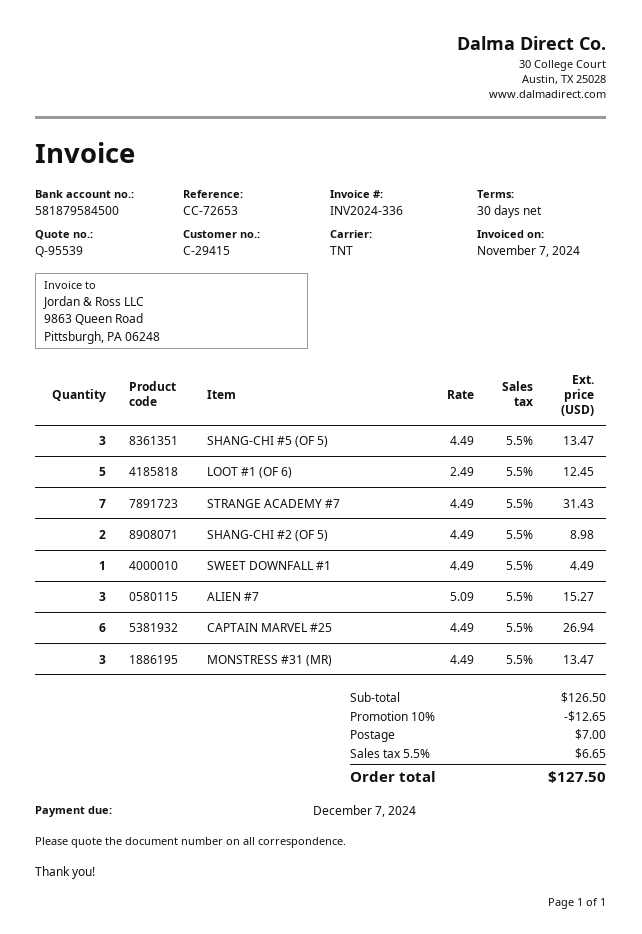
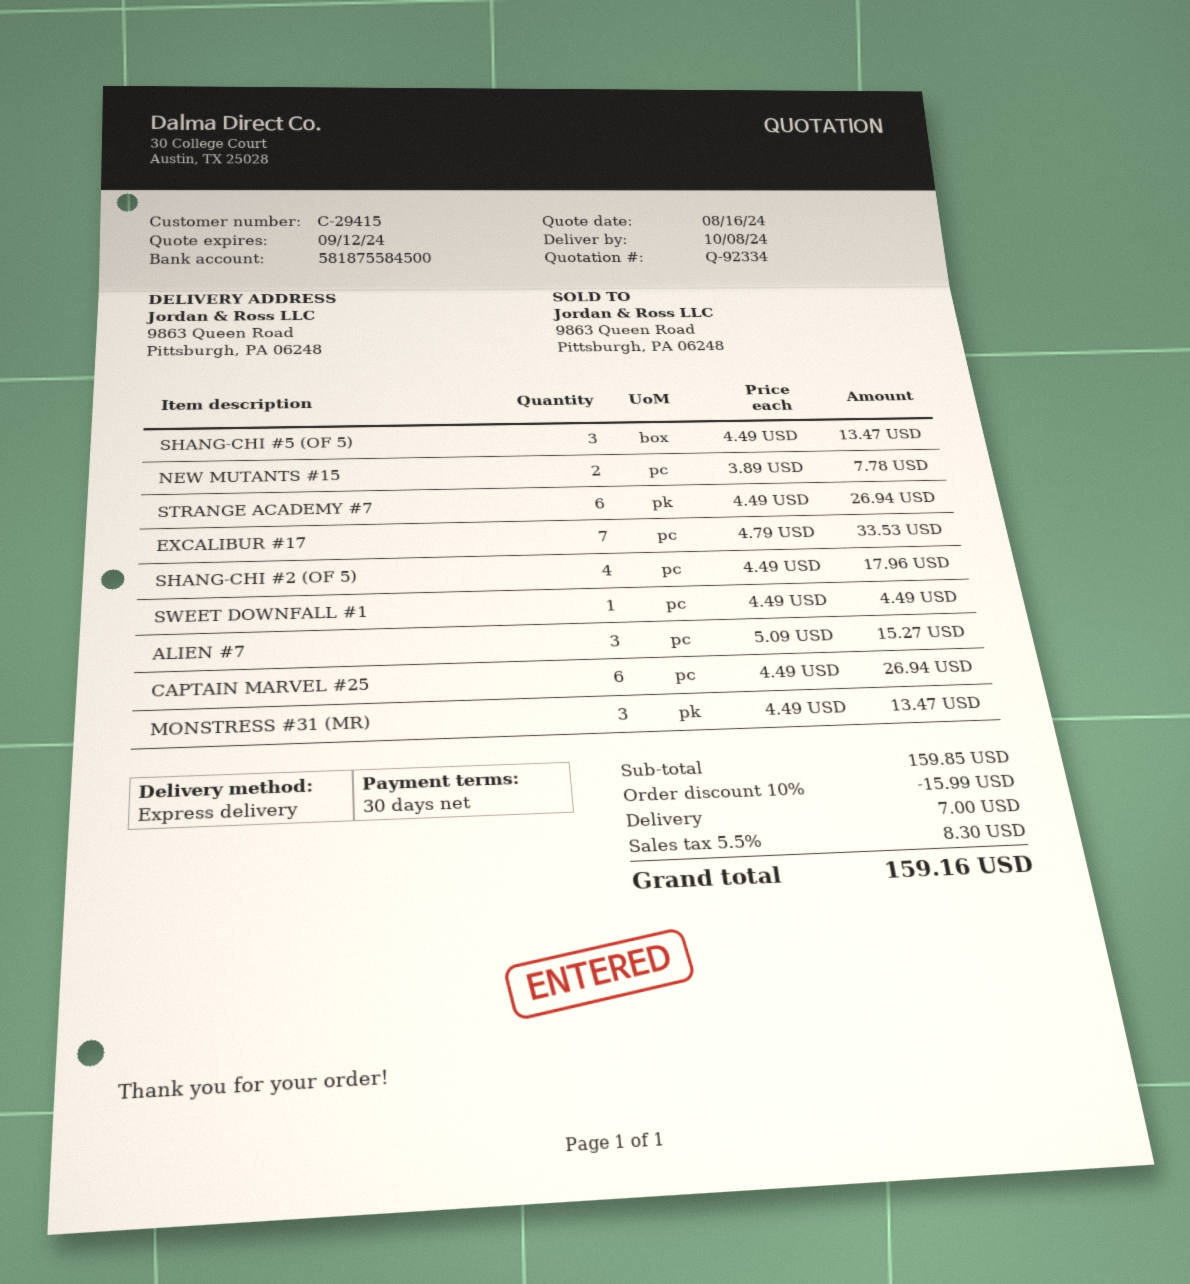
quote number: Q-95539 -> Q-92334
bank account: 581879584500 -> 581875584500
shipping method: TNT -> express
LOOT #1 (OF 6): 5 x 2.49 = 12.45 -> none
STRANGE ACADEMY #7: 7 x 4.49 = 31.43 -> 6 x 4.49 = 26.94
SHANG-CHI #2 (OF 5): 2 x 4.49 = 8.98 -> 4 x 4.49 = 17.96
NEW MUTANTS #15: none -> 2 x 3.89 = 7.78
EXCALIBUR #17: none -> 7 x 4.79 = 33.53
subtotal: 126.50 -> 159.85
discount: 10% = 12.65 -> 10% = 15.99
tax: 5.5% = 6.65 -> 5.5% = 8.30
total: 127.50 -> 159.16

